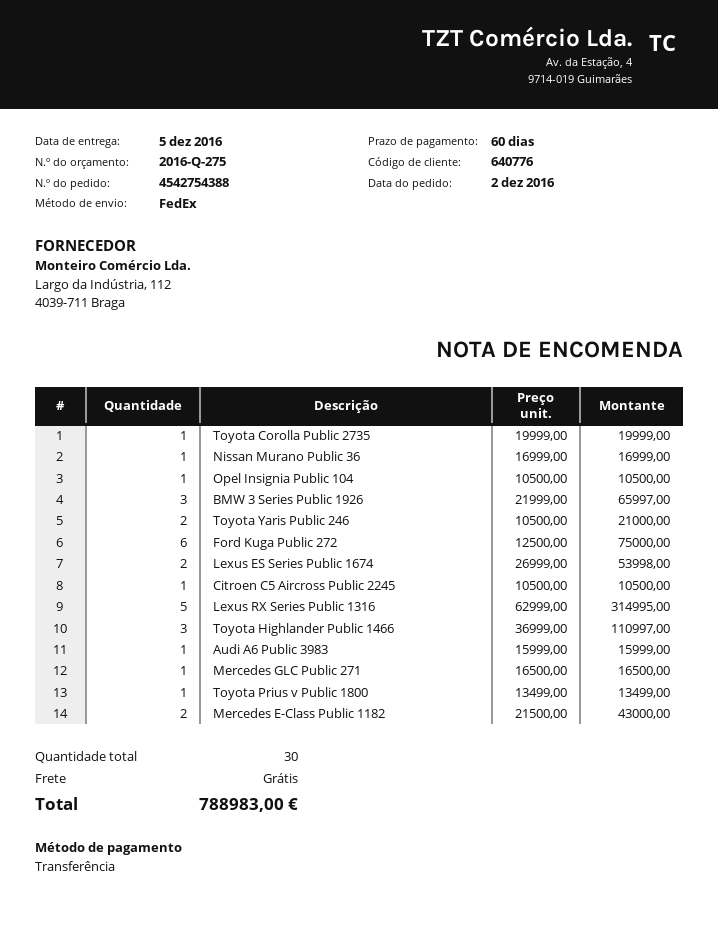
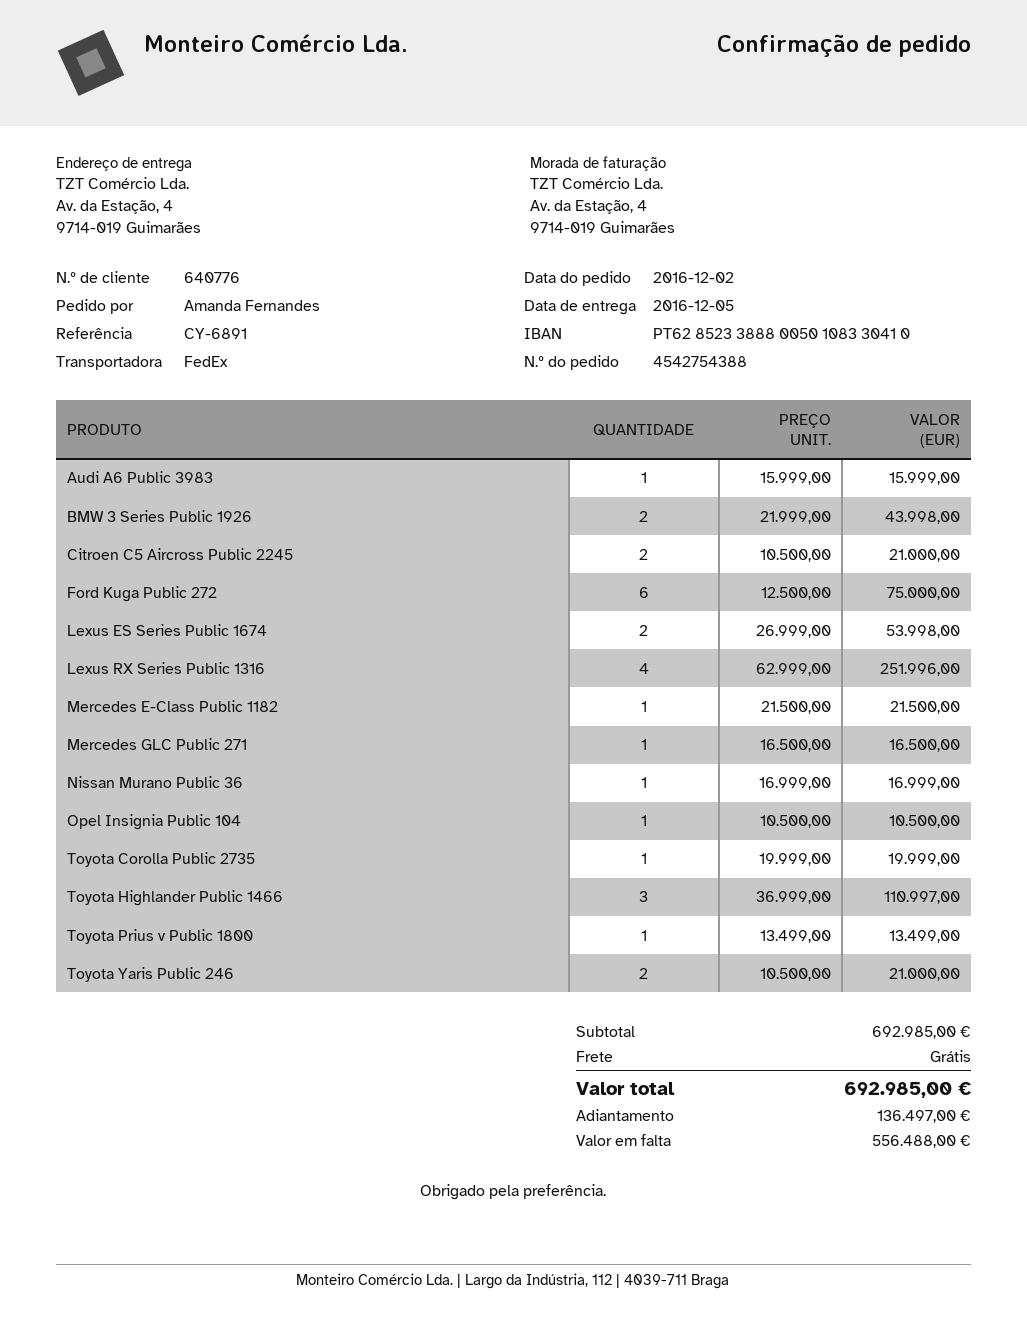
BMW 3 Series Public 1926: 3 x 21999.00 = 65997.00 -> 2 x 21999.00 = 43998.00
Citroen C5 Aircross Public 2245: 1 x 10500.00 = 10500.00 -> 2 x 10500.00 = 21000.00
Lexus RX Series Public 1316: 5 x 62999.00 = 314995.00 -> 4 x 62999.00 = 251996.00
Mercedes E-Class Public 1182: 2 x 21500.00 = 43000.00 -> 1 x 21500.00 = 21500.00
total: 788983.00 -> 692985.00

